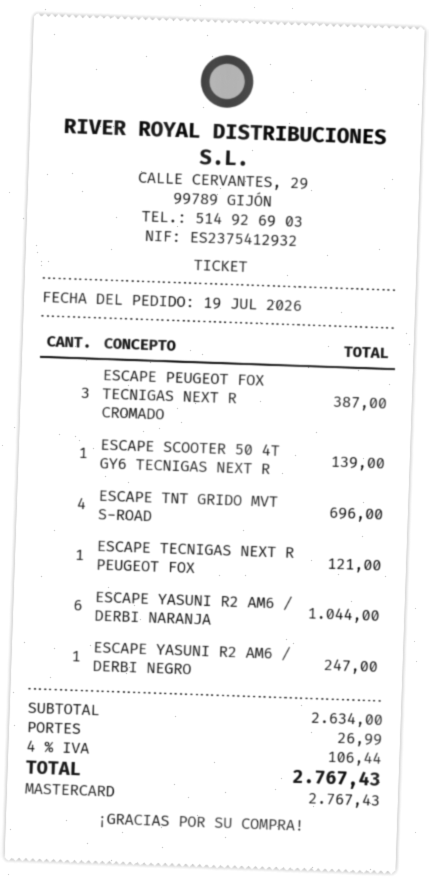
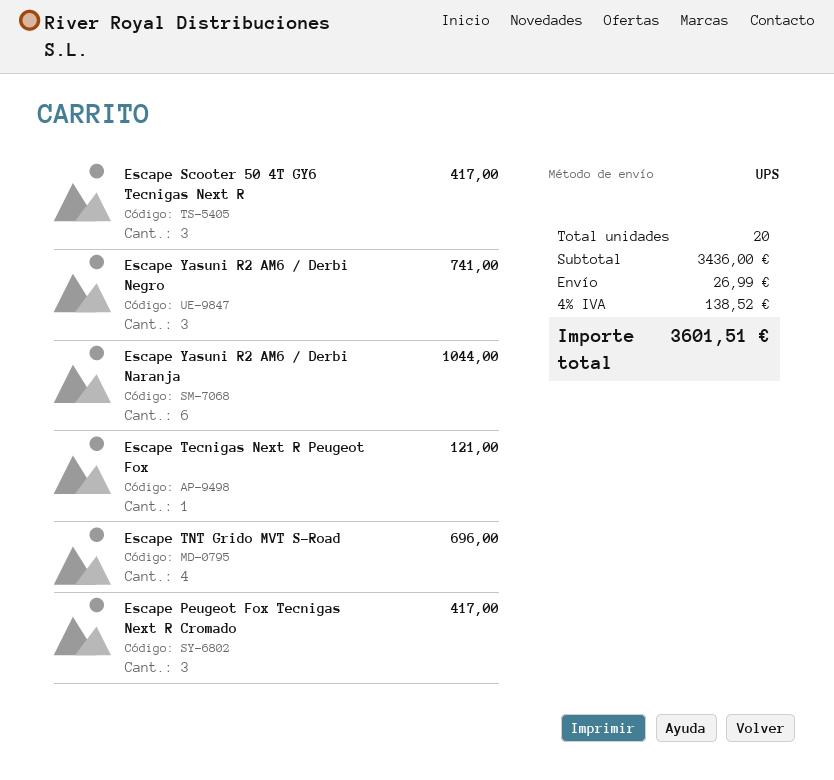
ESCAPE PEUGEOT FOX TECNIGAS NEXT R CROMADO: 3 for 387.00 -> 3 for 417.00
ESCAPE SCOOTER 50 4T GY6 TECNIGAS NEXT R: 1 for 139.00 -> 3 for 417.00
ESCAPE YASUNI R2 AM6 / DERBI NEGRO: 1 for 247.00 -> 3 for 741.00
subtotal: 2634.00 -> 3436.00
tax: 4% = 106.44 -> 4% = 138.52
total: 2767.43 -> 3601.51

